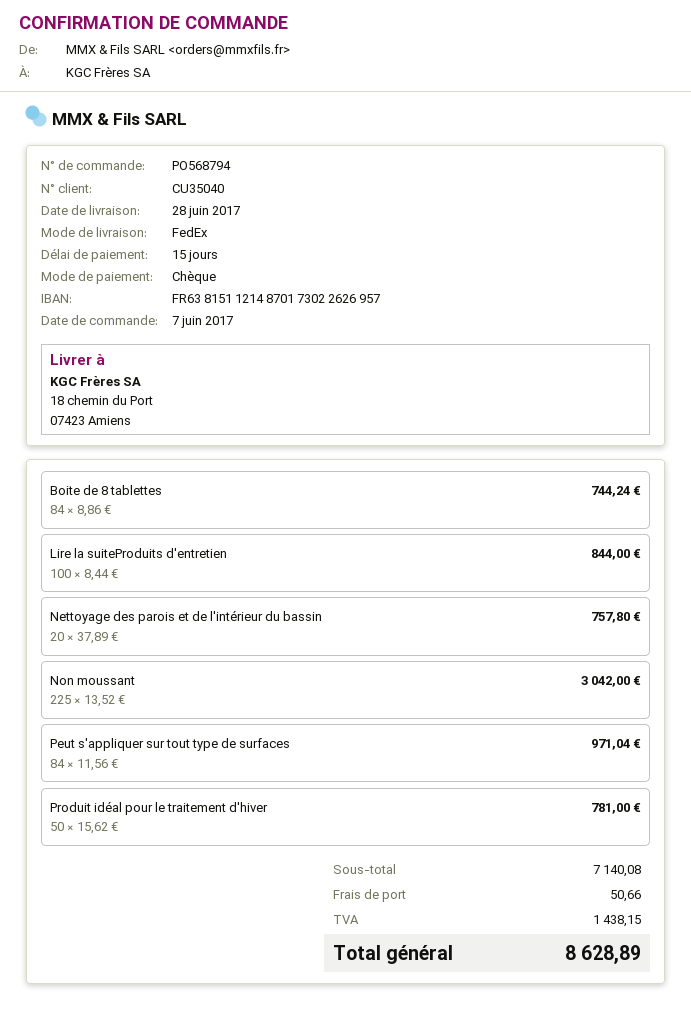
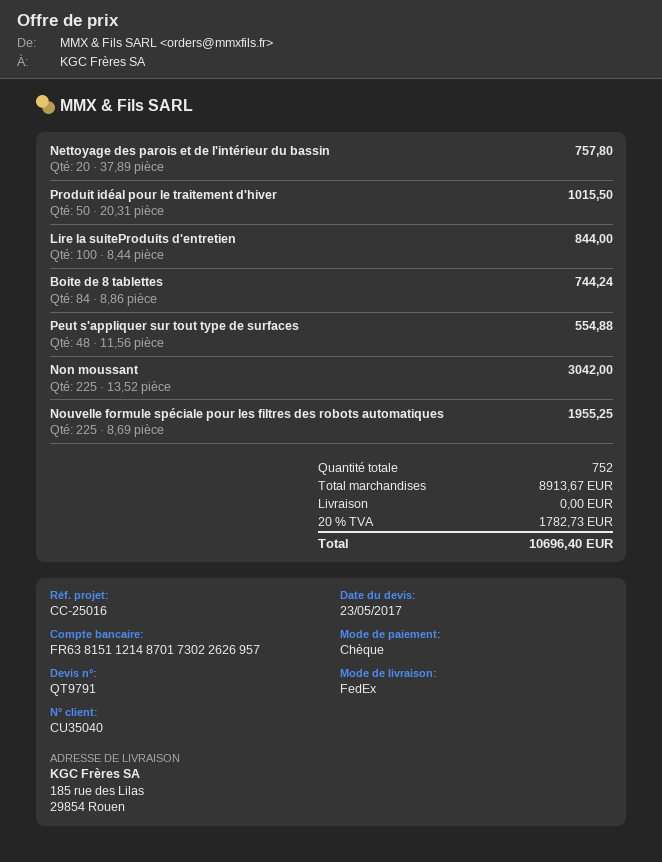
ship to: 18 chemin du Port, 07423 Amiens -> 185 rue des Lilas, 29854 Rouen
Peut s'appliquer sur tout type de surfaces: 84 x 11.56 = 971.04 -> 48 x 11.56 = 554.88
Produit idéal pour le traitement d'hiver: 50 x 15.62 = 781.00 -> 50 x 20.31 = 1015.50
Nouvelle formule spéciale pour les filtres des robots automatiques: none -> 225 x 8.69 = 1955.25
subtotal: 7140.08 -> 8913.67
shipping: 50.66 -> 0.00
tax: 1438.15 -> 1782.73
total: 8628.89 -> 10696.40

